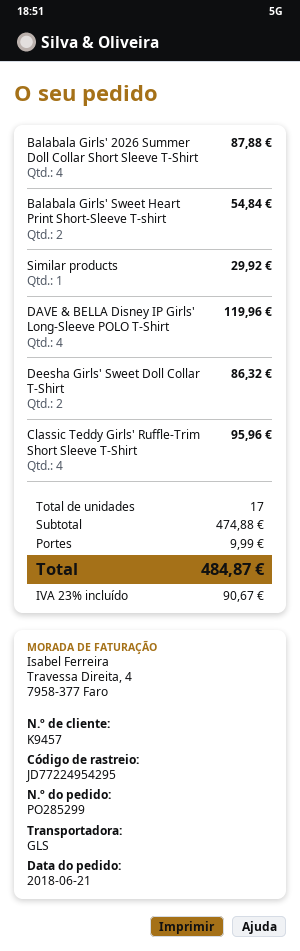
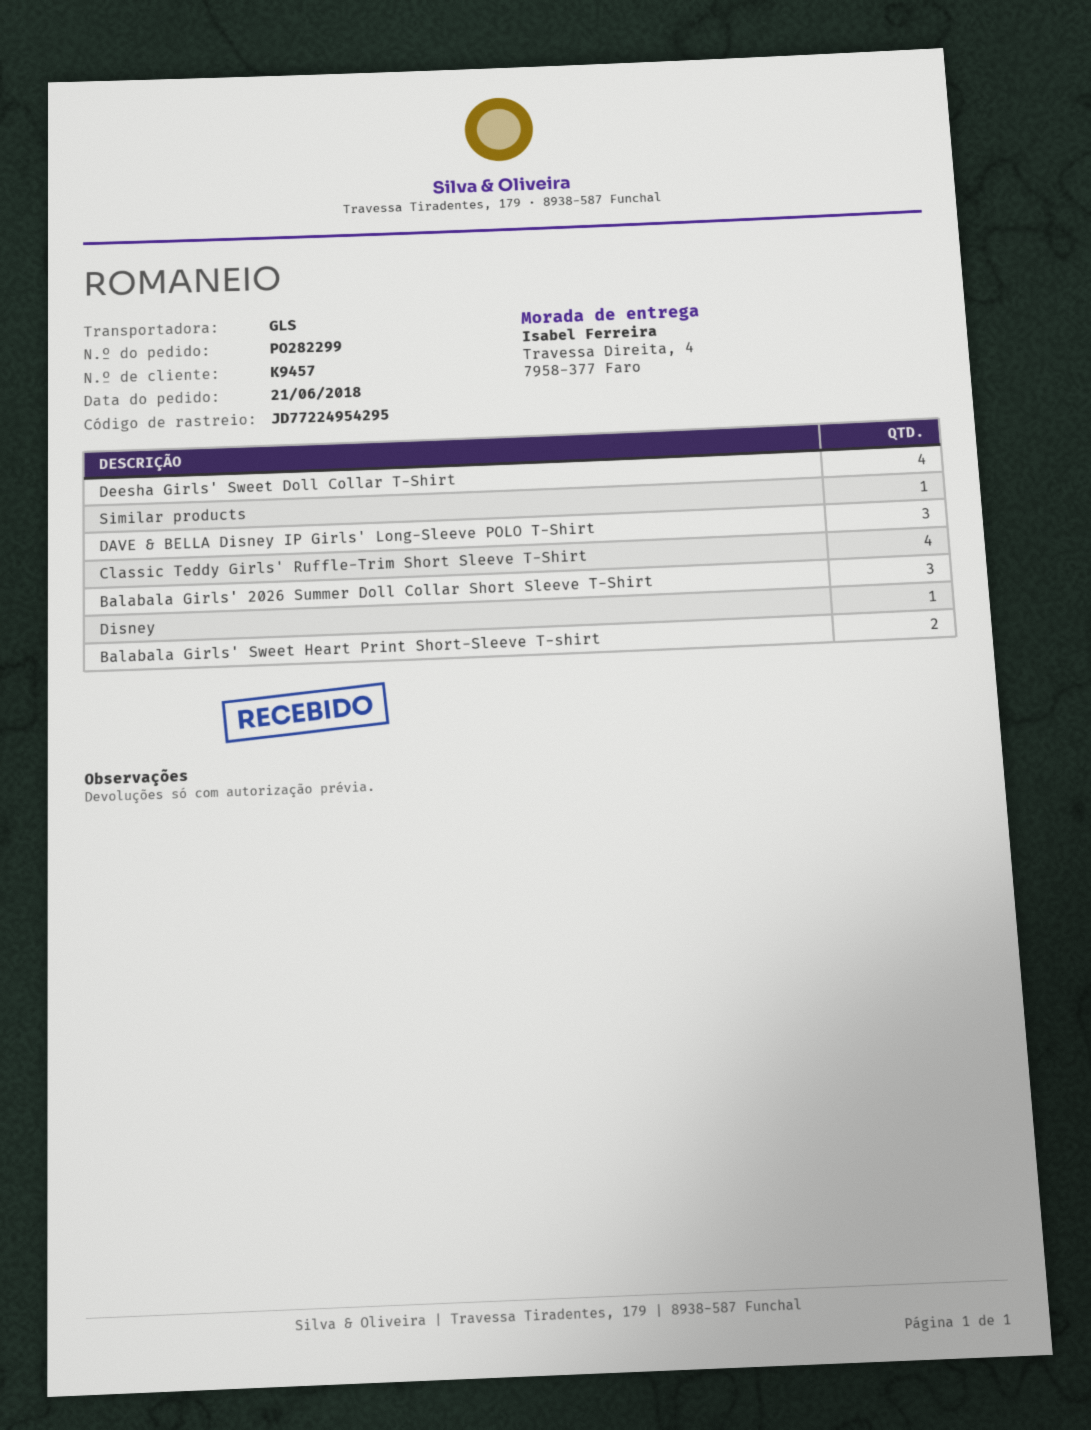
order number: PO285299 -> PO282299
Balabala Girls' 2026 Summer Doll Collar Short Sleeve T-Shirt: 4 -> 3
DAVE & BELLA Disney IP Girls' Long-Sleeve POLO T-Shirt: 4 -> 3
Deesha Girls' Sweet Doll Collar T-Shirt: 2 -> 4
Disney: none -> 1

